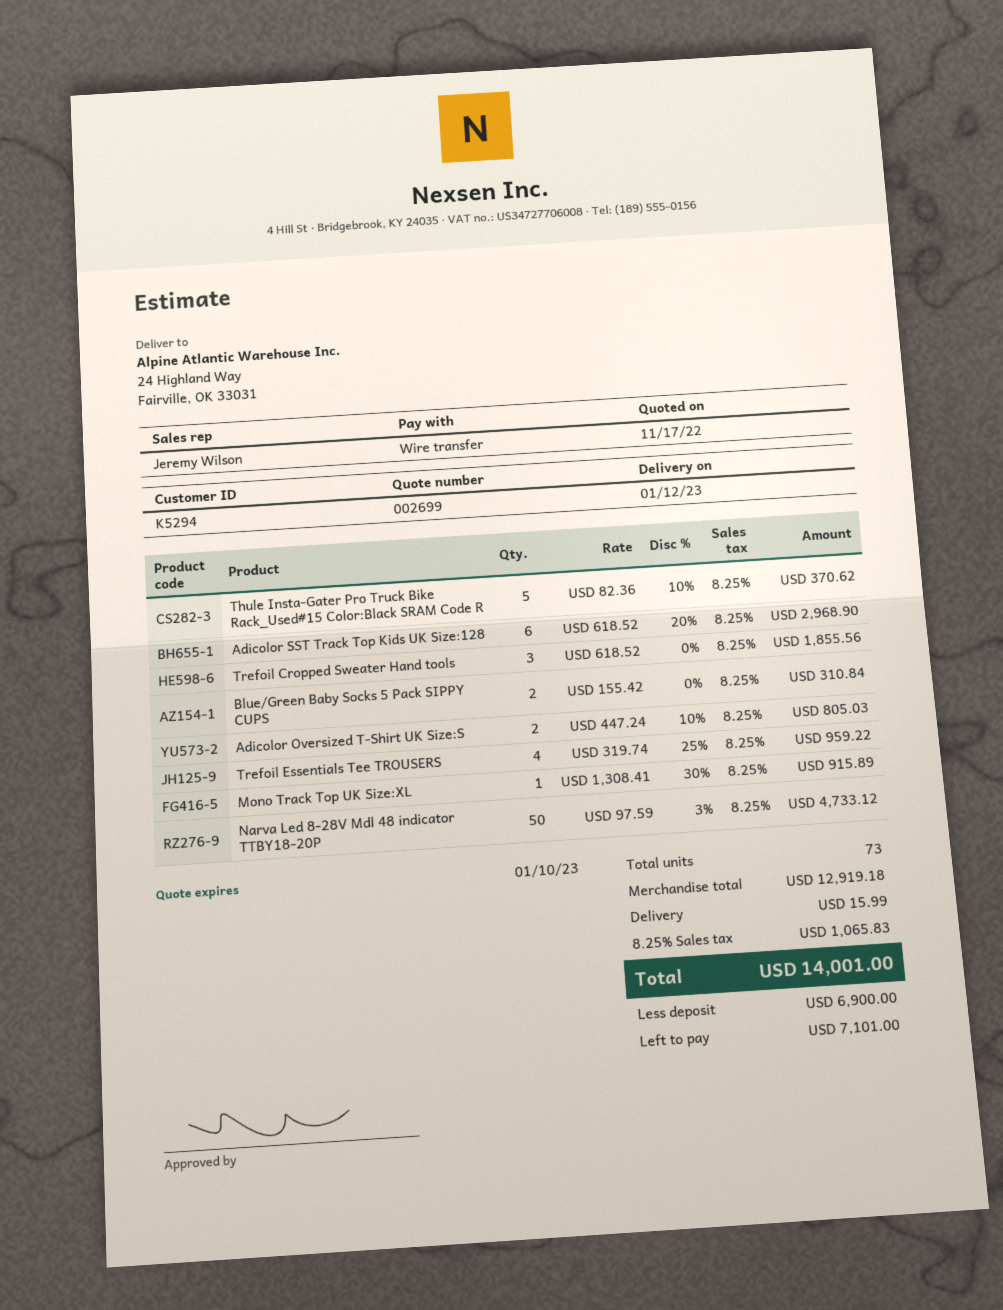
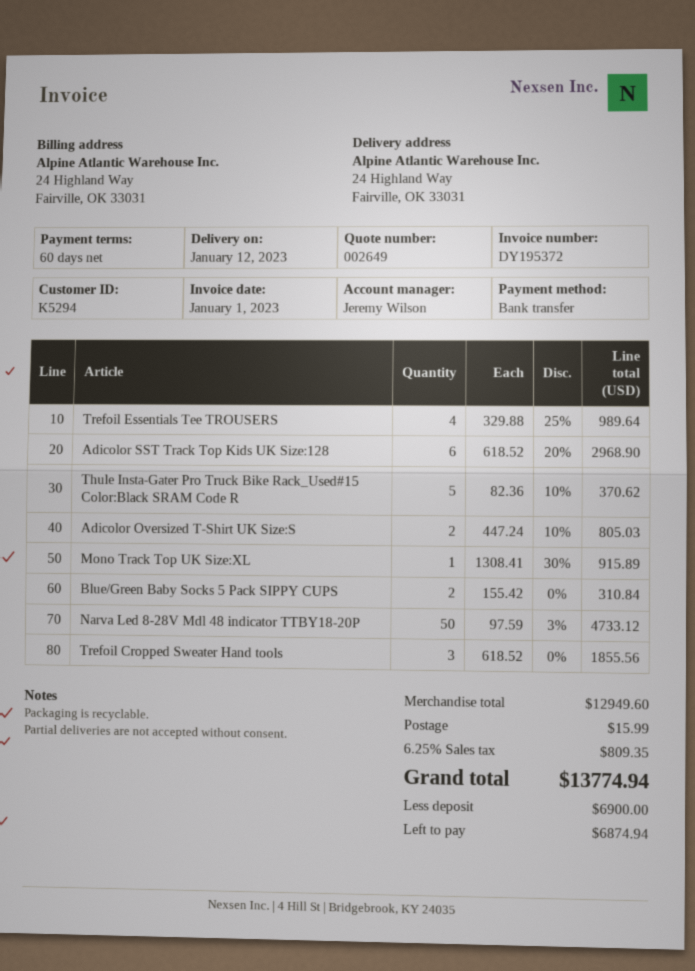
quote number: 002699 -> 002649
Trefoil Essentials Tee TROUSERS: 4 x 319.74 - 25% = 959.22 -> 4 x 329.88 - 25% = 989.64
subtotal: 12919.18 -> 12949.60
tax: 8.25% = 1065.83 -> 6.25% = 809.35
total: 14001.00 -> 13774.94
balance: 7101.00 -> 6874.94

